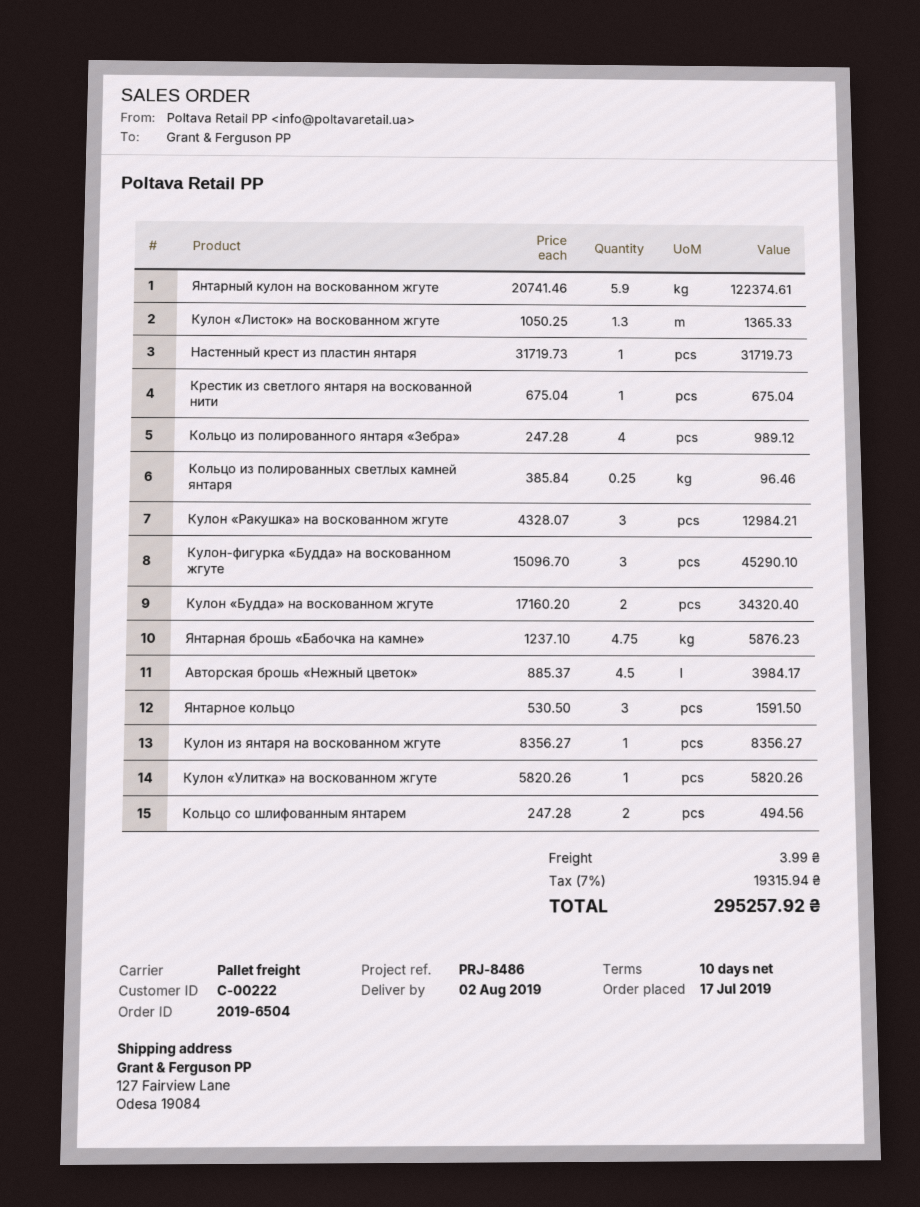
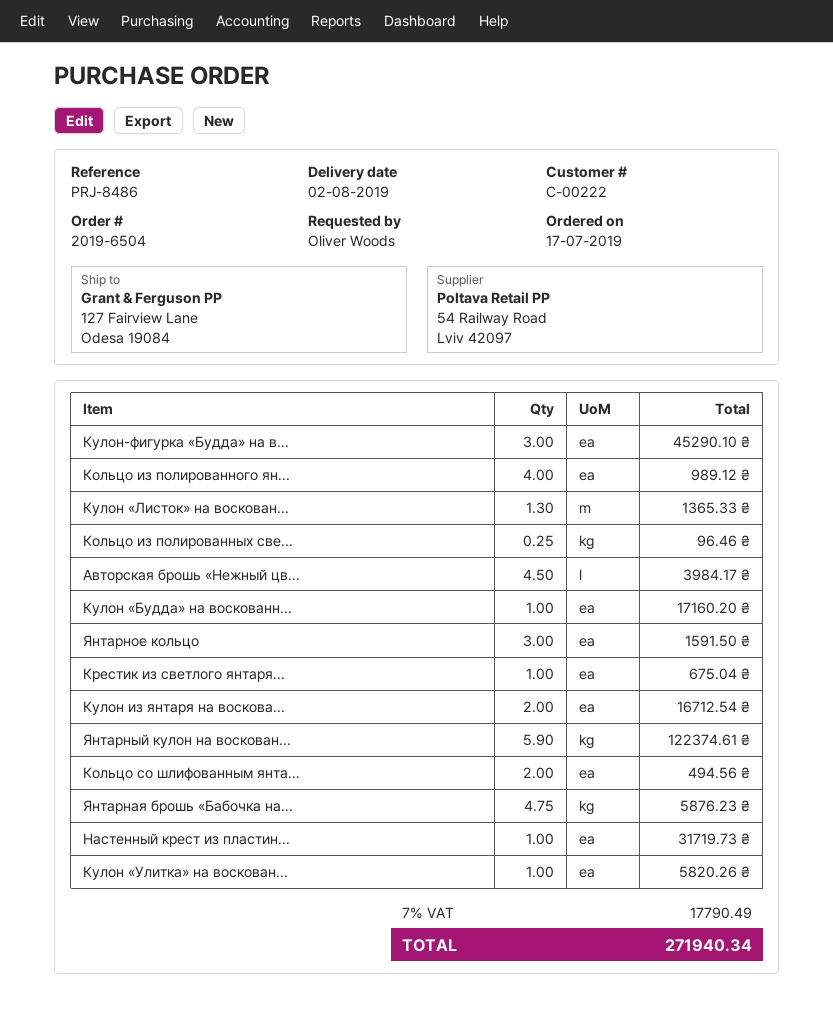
Кулон «Ракушка» на воскованном жгуте: 3 for 12984.21 -> none
Кулон «Будда» на воскованном жгуте: 2 for 34320.40 -> 1 for 17160.20
Кулон из янтаря на воскованном жгуте: 1 for 8356.27 -> 2 for 16712.54
shipping: 3.99 -> none
tax: 7% = 19315.94 -> 7% = 17790.49
total: 295257.92 -> 271940.34

